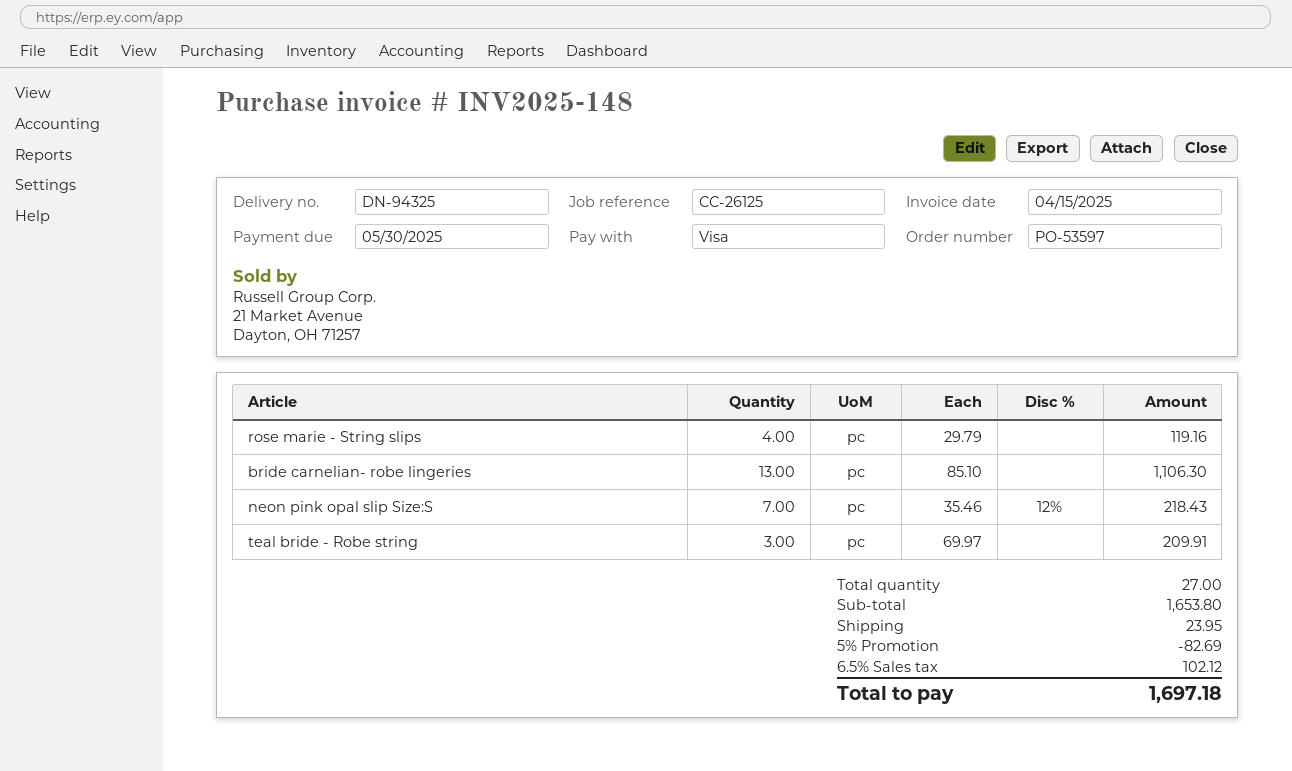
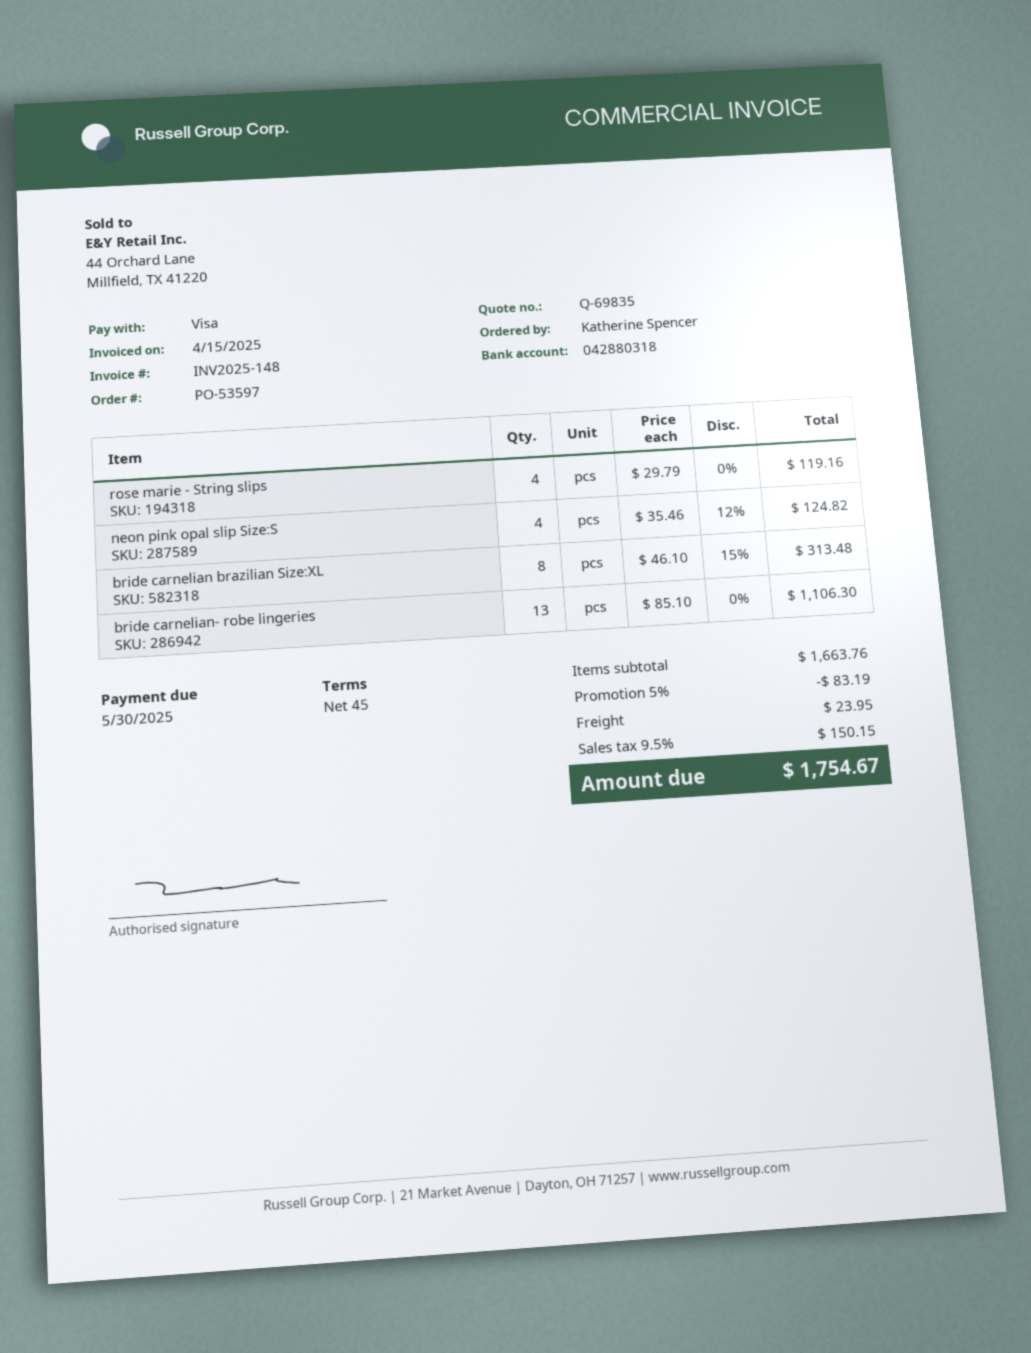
neon pink opal slip Size:S: 7 x 35.46 - 12% = 218.43 -> 4 x 35.46 - 12% = 124.82
teal bride - Robe string: 3 x 69.97 = 209.91 -> none
bride carnelian brazilian Size:XL: none -> 8 x 46.10 - 15% = 313.48
subtotal: 1653.80 -> 1663.76
discount: 5% = 82.69 -> 5% = 83.19
tax: 6.5% = 102.12 -> 9.5% = 150.15
total: 1697.18 -> 1754.67

